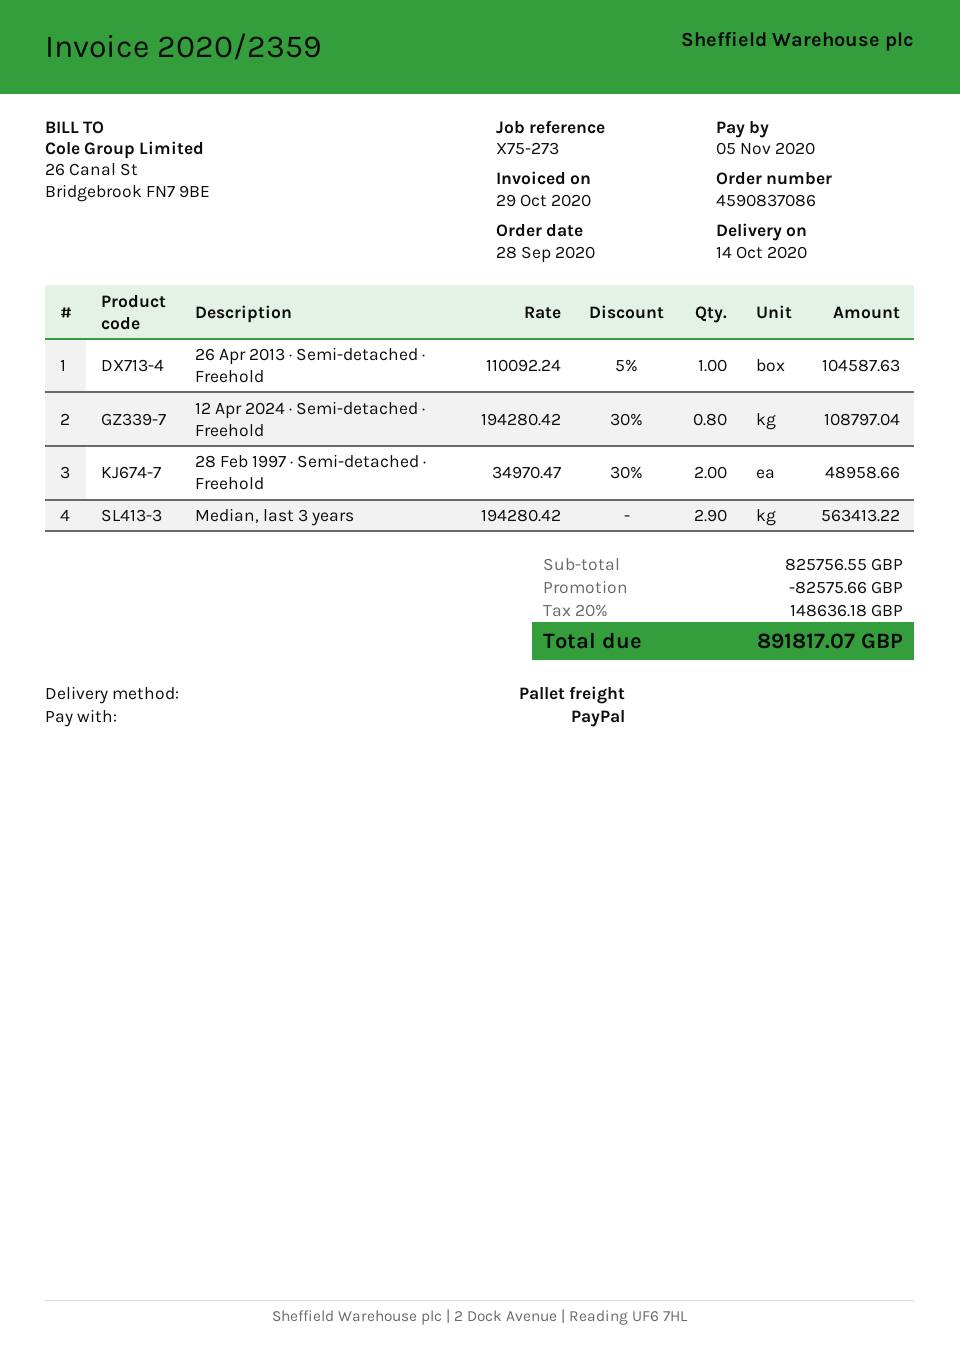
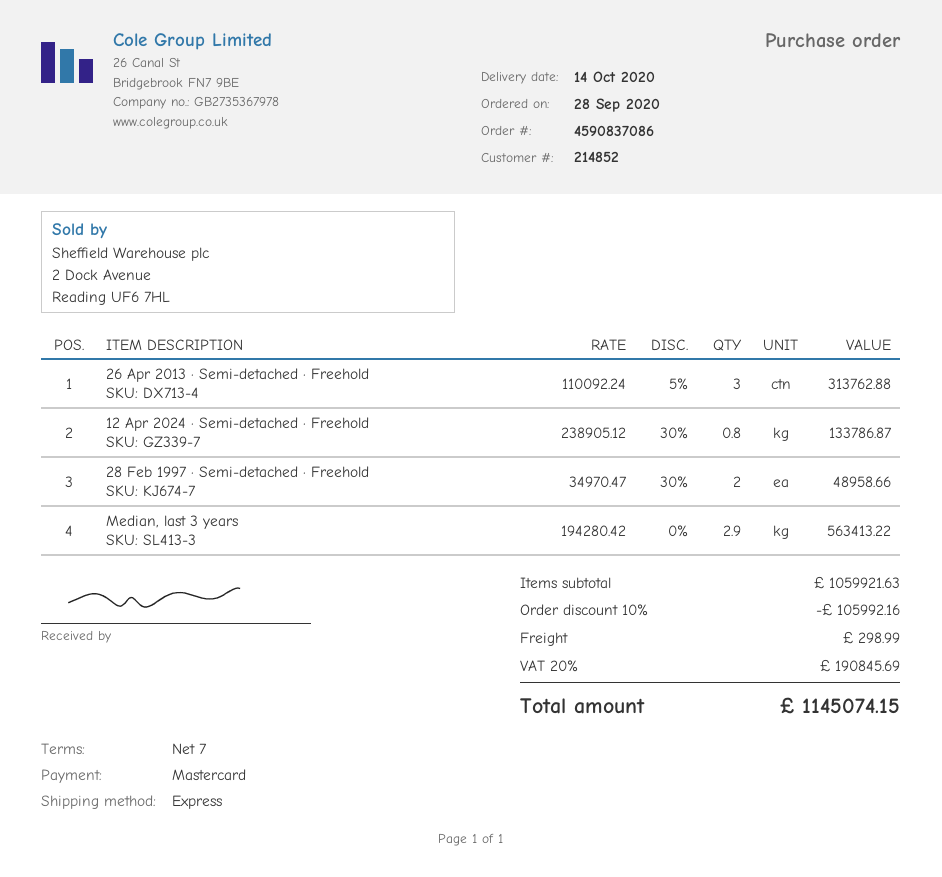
payment method: PayPal -> Mastercard
shipping method: pallet freight -> express
26 Apr 2013 · Semi-detached · Freehold: 1 x 110092.24 - 5% = 104587.63 -> 3 x 110092.24 - 5% = 313762.88
12 Apr 2024 · Semi-detached · Freehold: 0.8 x 194280.42 - 30% = 108797.04 -> 0.8 x 238905.12 - 30% = 133786.87
subtotal: 825756.55 -> 1059921.63
discount: 82575.66 -> 105992.16
shipping: none -> 298.99
tax: 20% = 148636.18 -> 20% = 190845.69
total: 891817.07 -> 1145074.15

